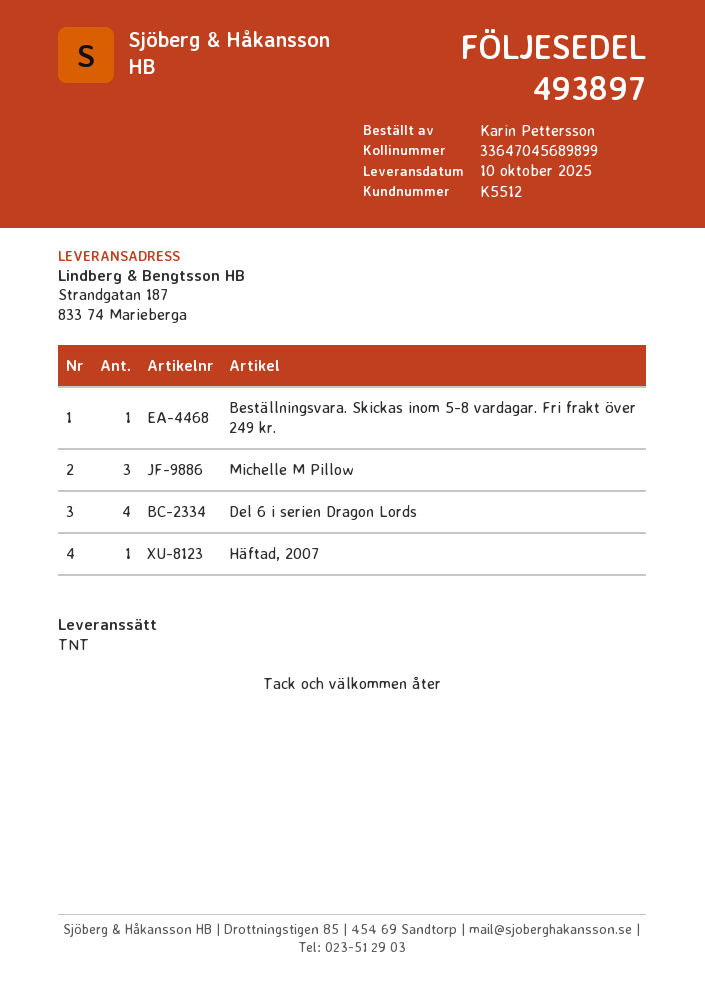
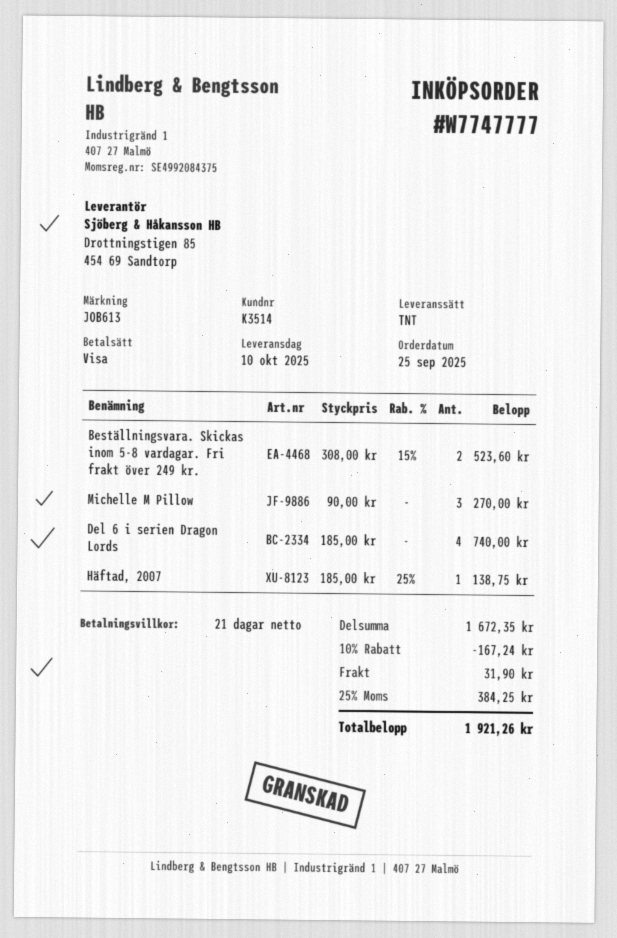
customer number: K5512 -> K3514
Beställningsvara. Skickas inom 5-8 vardagar. Fri frakt över 249 kr.: 1 -> 2

